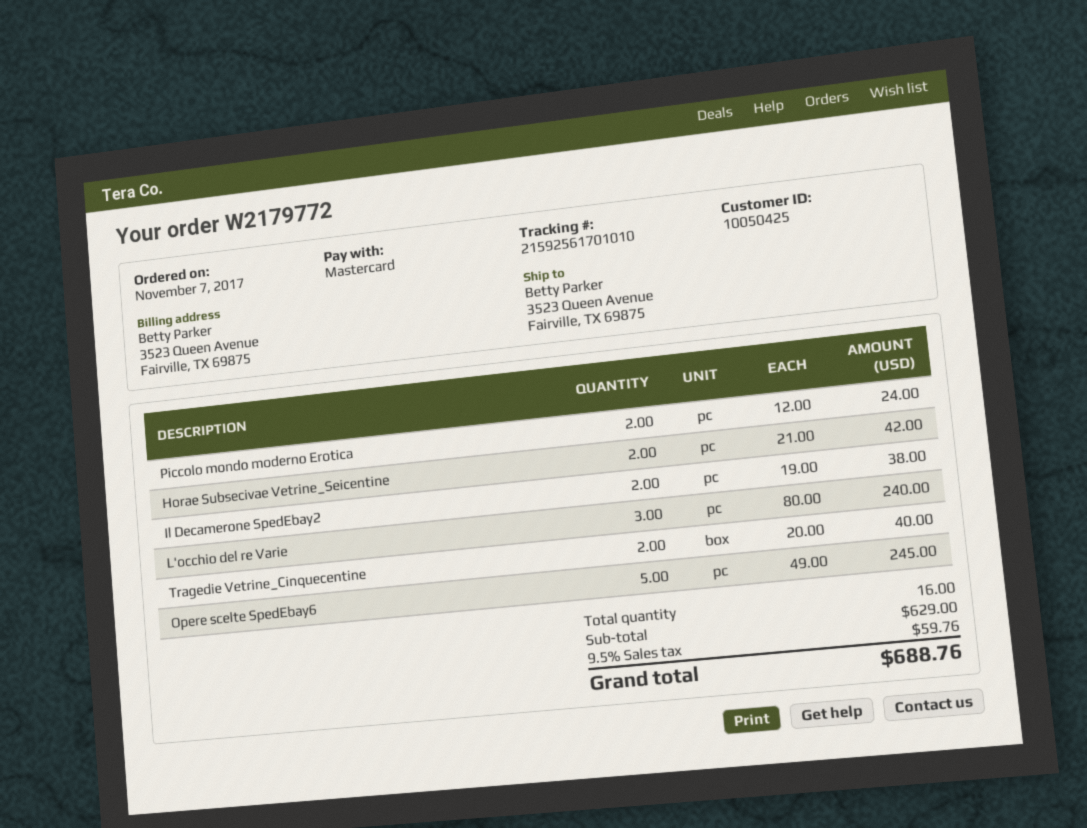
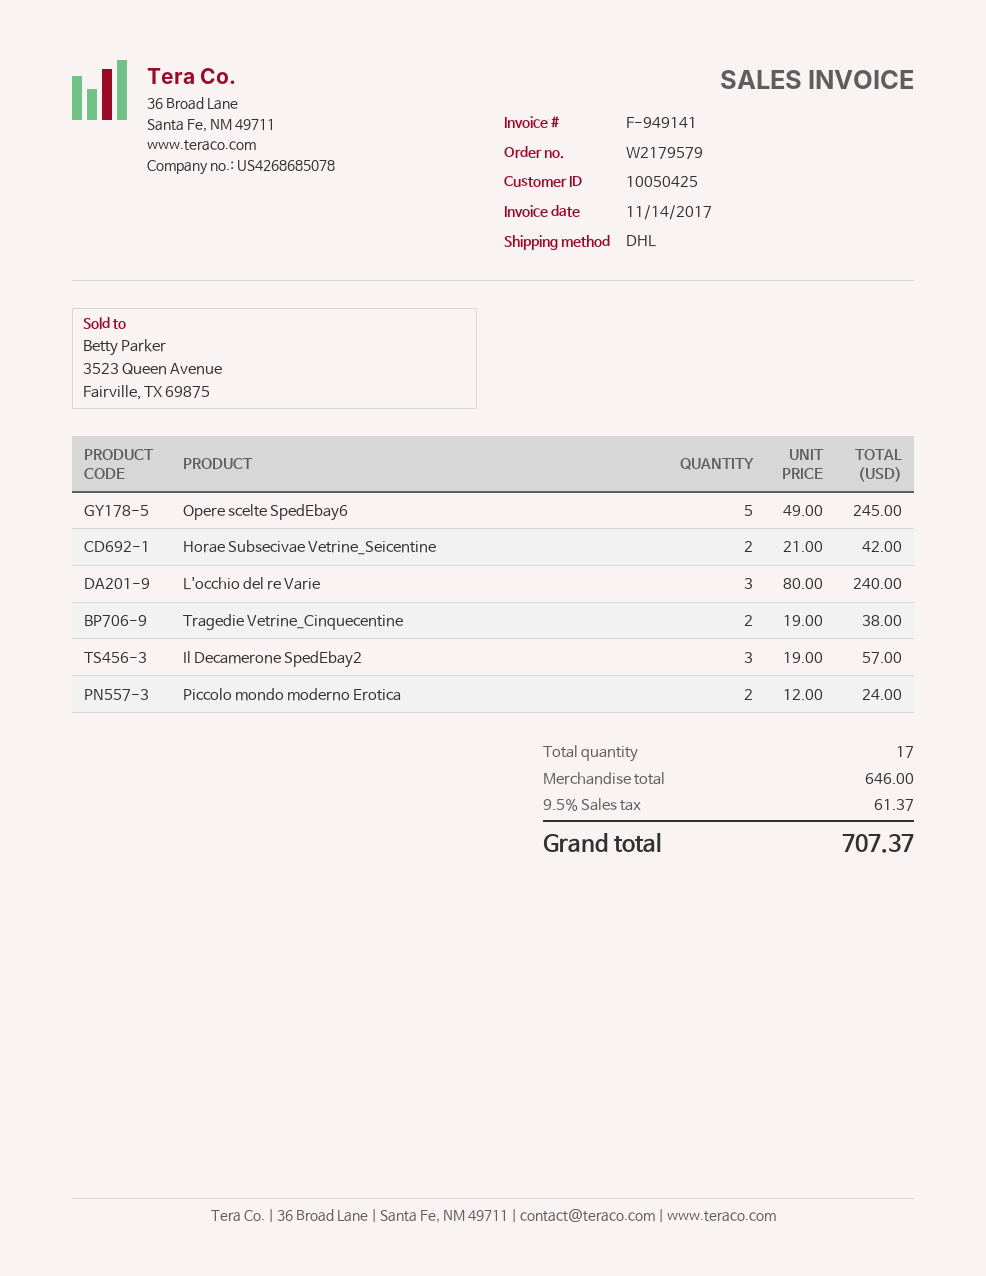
order number: W2179772 -> W2179579
Il Decamerone SpedEbay2: 2 x 19.00 = 38.00 -> 3 x 19.00 = 57.00
Tragedie Vetrine_Cinquecentine: 2 x 20.00 = 40.00 -> 2 x 19.00 = 38.00
total quantity: 16 -> 17
subtotal: 629.00 -> 646.00
tax: 9.5% = 59.76 -> 9.5% = 61.37
total: 688.76 -> 707.37

